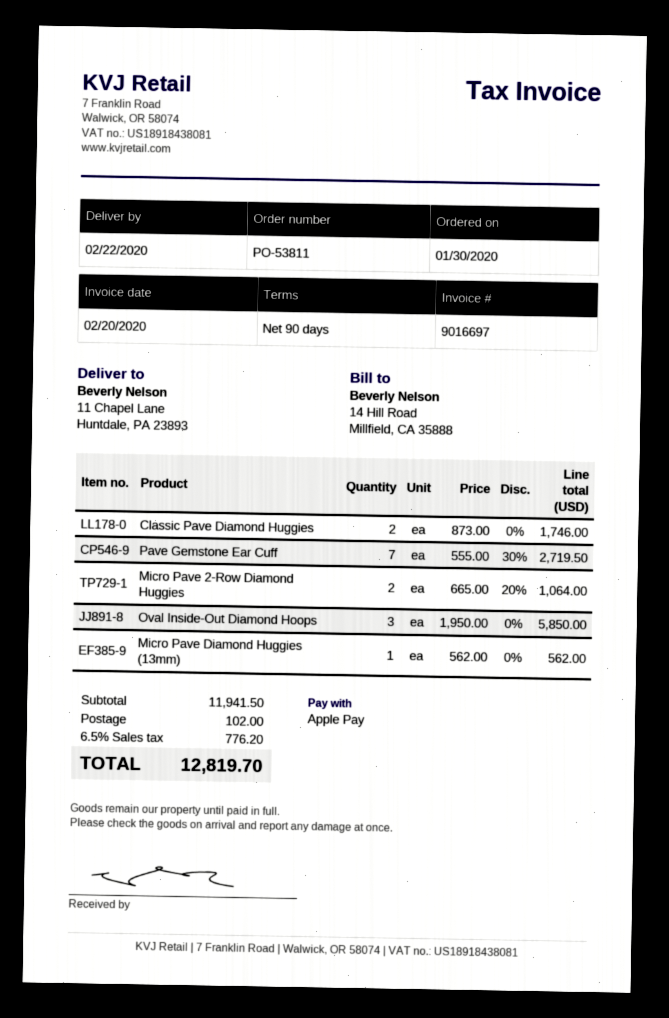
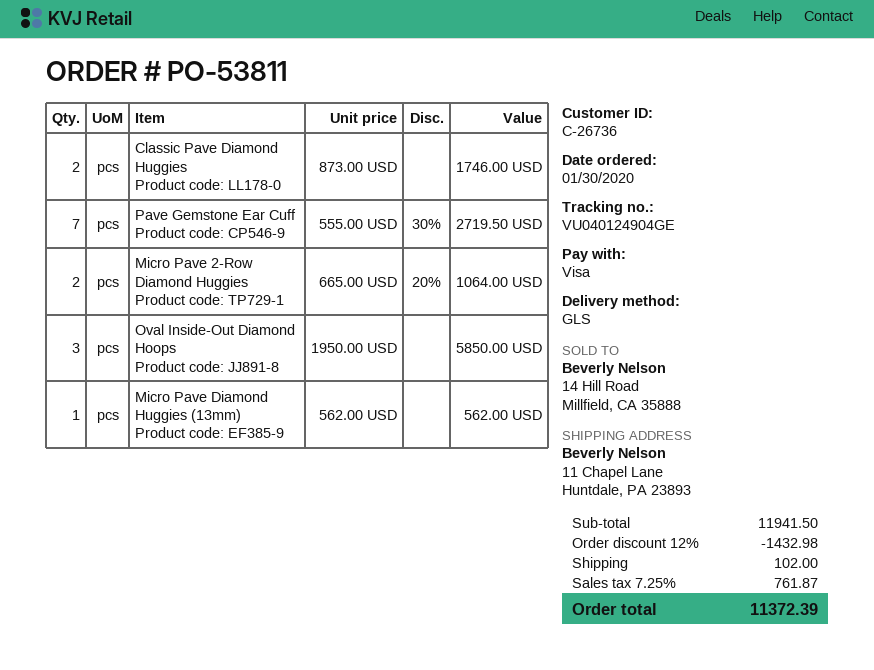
payment method: Apple Pay -> Visa
discount: none -> 12% = 1432.98
tax: 6.5% = 776.20 -> 7.25% = 761.87
total: 12819.70 -> 11372.39

